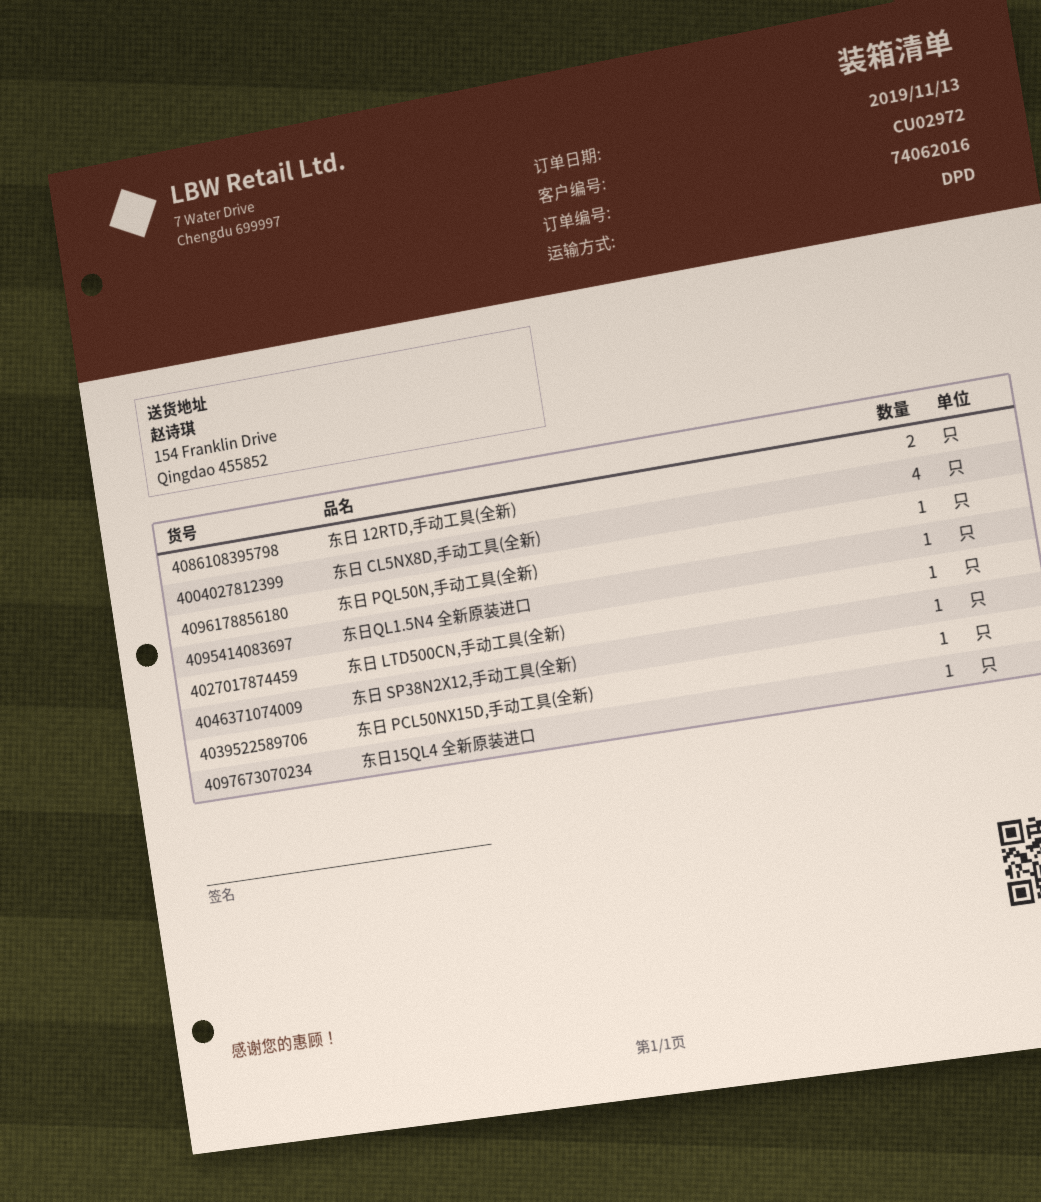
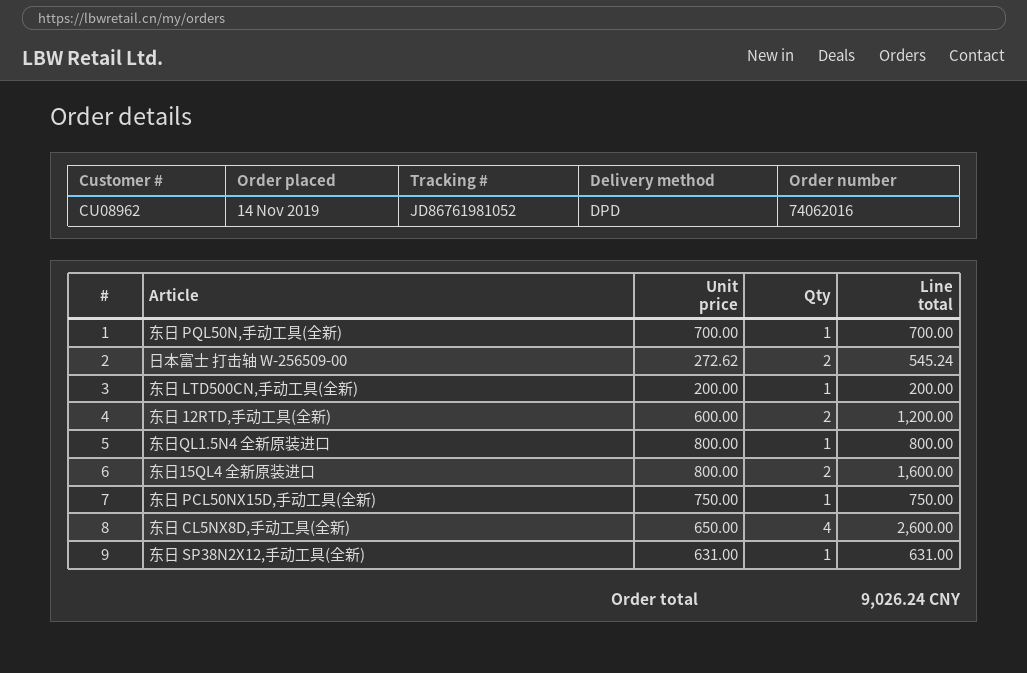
order date: 2019-11-13 -> 2019-11-14
customer number: CU02972 -> CU08962
东日15QL4 全新原装进口: 1 -> 2
日本富士 打击轴 W-256509-00: none -> 2

